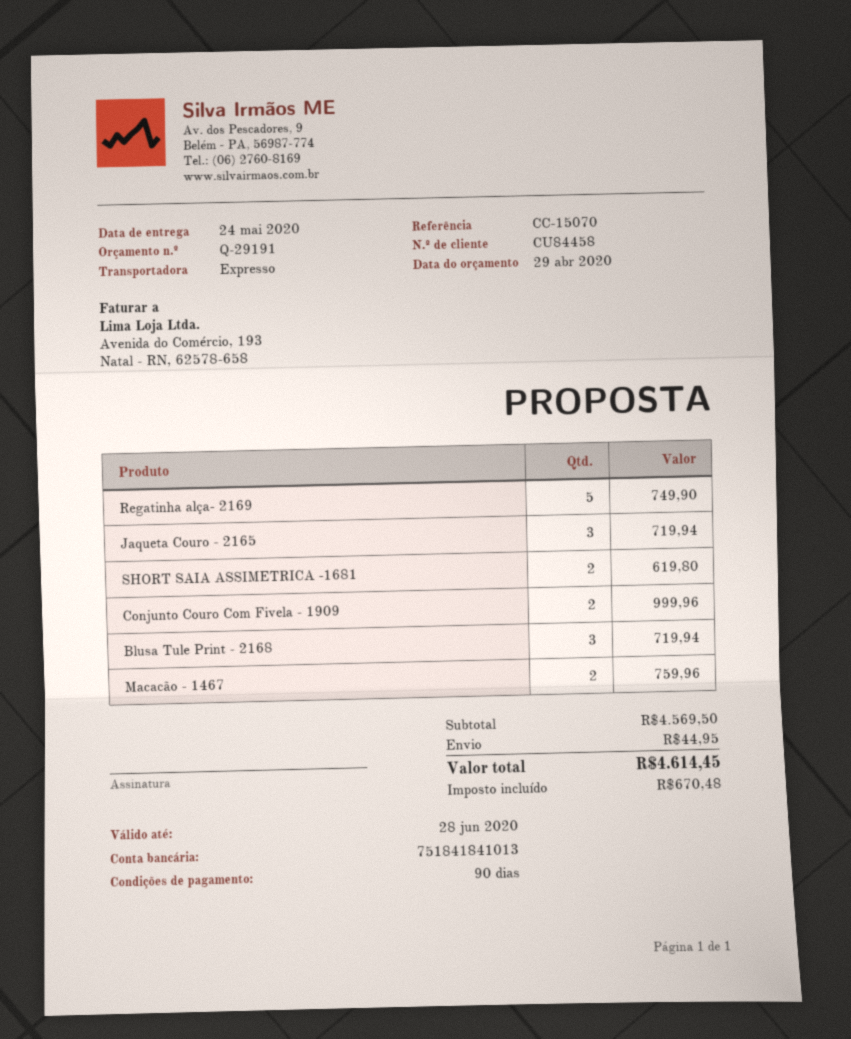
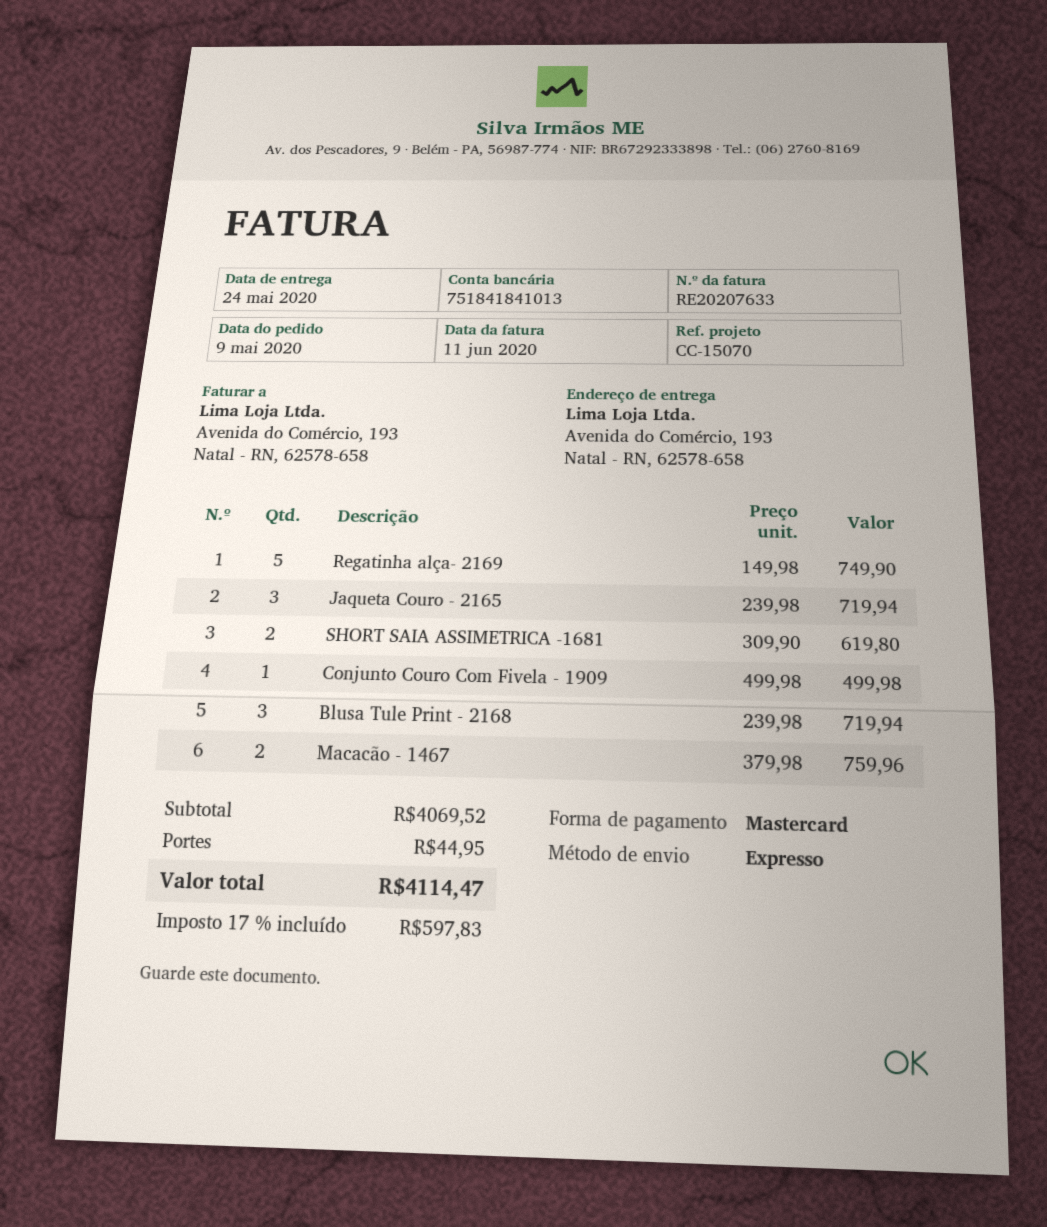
Conjunto Couro Com Fivela - 1909: 2 for 999.96 -> 1 for 499.98
subtotal: 4569.50 -> 4069.52
tax: 670.48 -> 597.83
total: 4614.45 -> 4114.47

